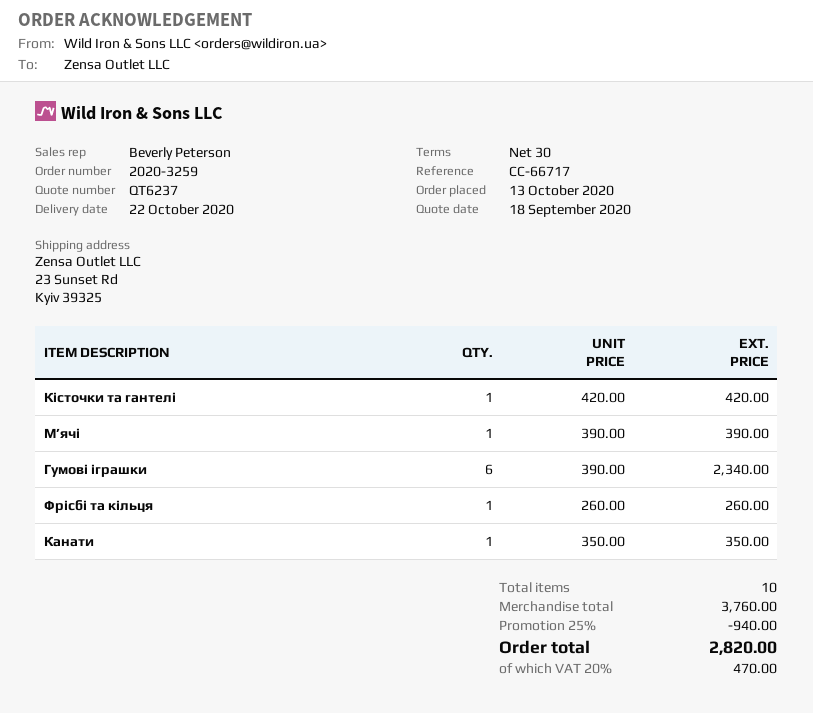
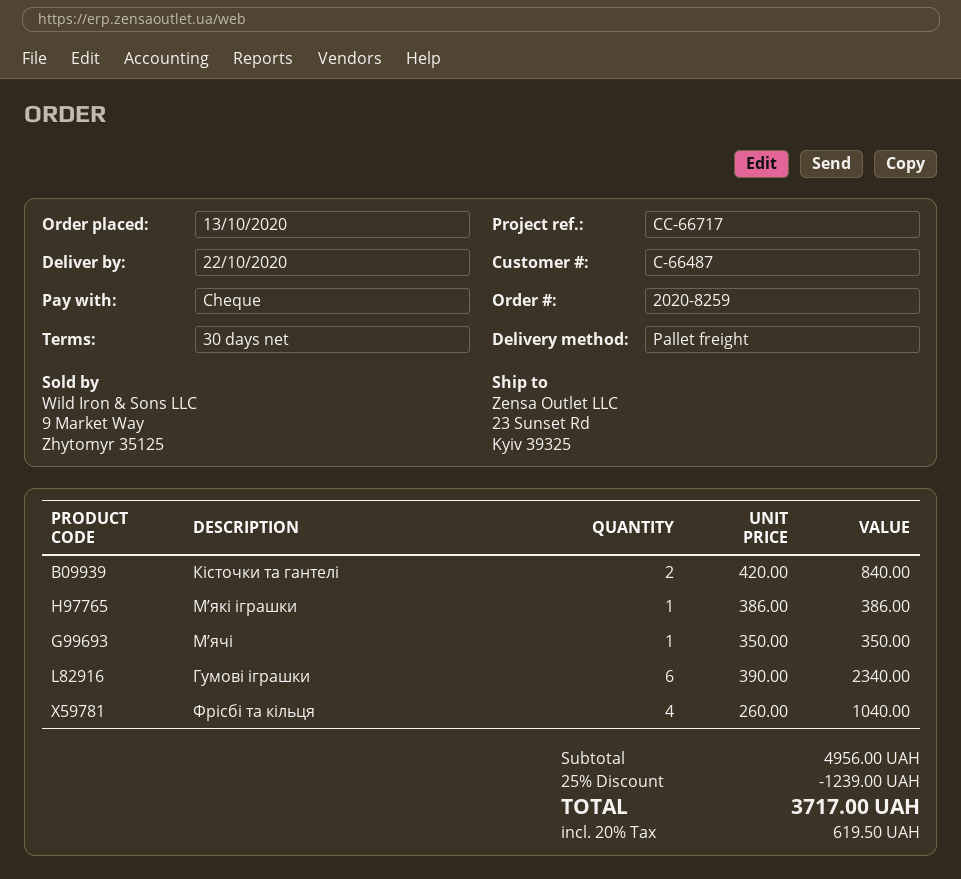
order number: 2020-3259 -> 2020-8259
Кісточки та гантелі: 1 x 420.00 = 420.00 -> 2 x 420.00 = 840.00
М’ячі: 1 x 390.00 = 390.00 -> 1 x 350.00 = 350.00
Фрісбі та кільця: 1 x 260.00 = 260.00 -> 4 x 260.00 = 1040.00
Канати: 1 x 350.00 = 350.00 -> none
М’які іграшки: none -> 1 x 386.00 = 386.00
subtotal: 3760.00 -> 4956.00
discount: 25% = 940.00 -> 25% = 1239.00
tax: 20% = 470.00 -> 20% = 619.50
total: 2820.00 -> 3717.00

